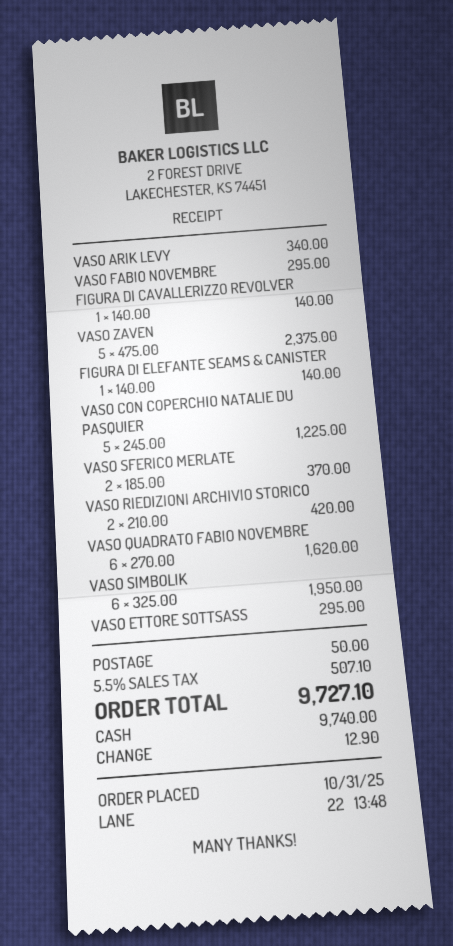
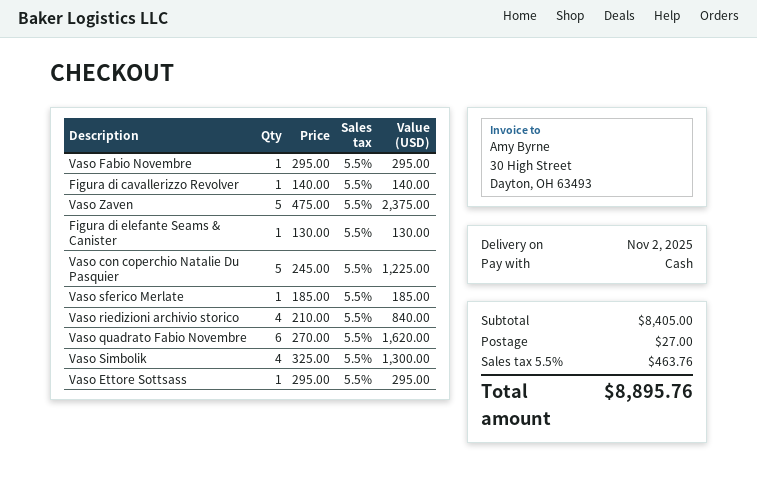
VASO ARIK LEVY: 1 x 340.00 = 340.00 -> none
FIGURA DI ELEFANTE SEAMS & CANISTER: 1 x 140.00 = 140.00 -> 1 x 130.00 = 130.00
VASO SFERICO MERLATE: 2 x 185.00 = 370.00 -> 1 x 185.00 = 185.00
VASO RIEDIZIONI ARCHIVIO STORICO: 2 x 210.00 = 420.00 -> 4 x 210.00 = 840.00
VASO SIMBOLIK: 6 x 325.00 = 1950.00 -> 4 x 325.00 = 1300.00
shipping: 50.00 -> 27.00
tax: 5.5% = 507.10 -> 5.5% = 463.76
total: 9727.10 -> 8895.76

